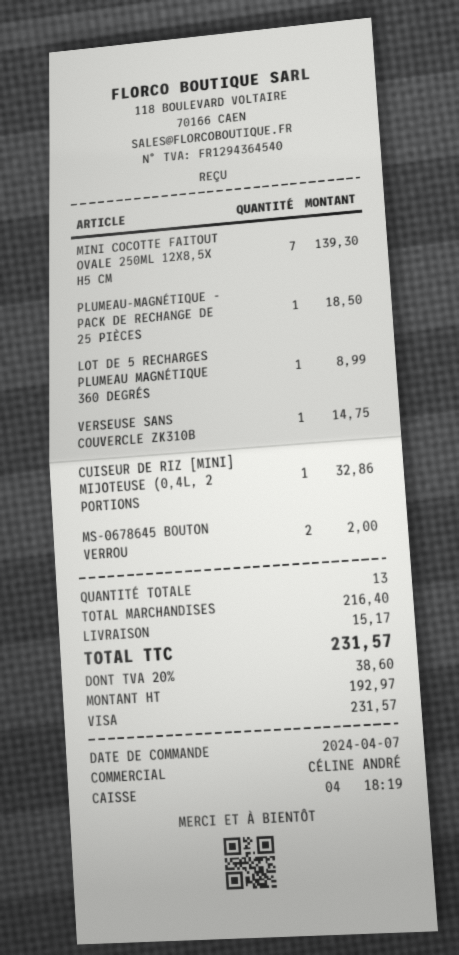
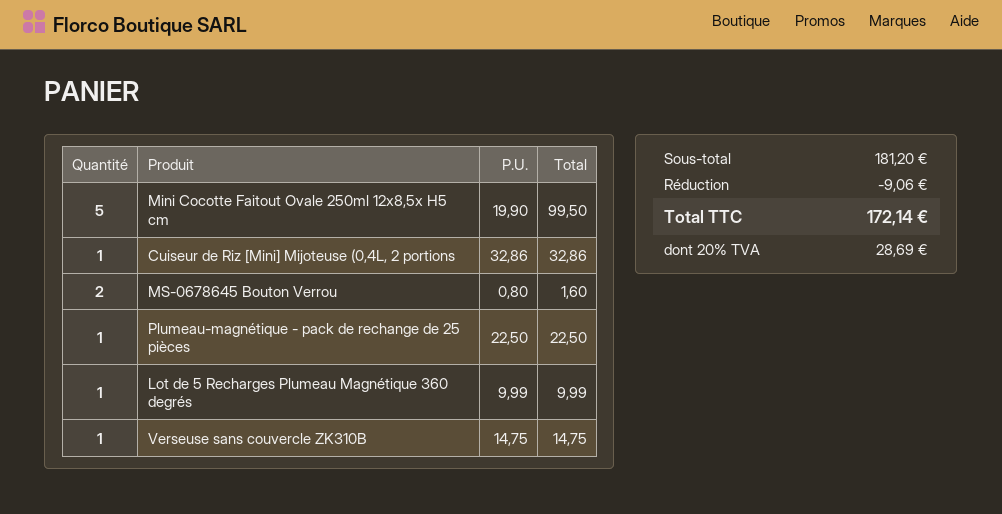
MINI COCOTTE FAITOUT OVALE 250ML 12X8,5X H5 CM: 7 for 139.30 -> 5 for 99.50
PLUMEAU-MAGNÉTIQUE - PACK DE RECHANGE DE 25 PIÈCES: 1 for 18.50 -> 1 for 22.50
LOT DE 5 RECHARGES PLUMEAU MAGNÉTIQUE 360 DEGRÉS: 1 for 8.99 -> 1 for 9.99
MS-0678645 BOUTON VERROU: 2 for 2.00 -> 2 for 1.60
subtotal: 216.40 -> 181.20
discount: none -> 9.06
shipping: 15.17 -> none
tax: 20% = 38.60 -> 20% = 28.69
total: 231.57 -> 172.14

